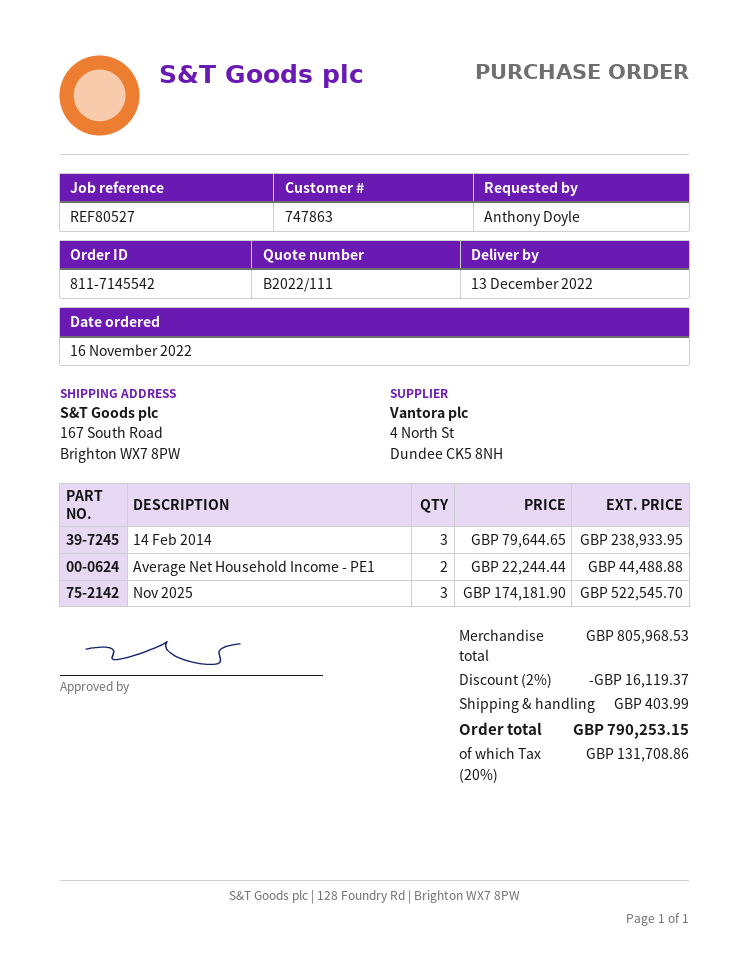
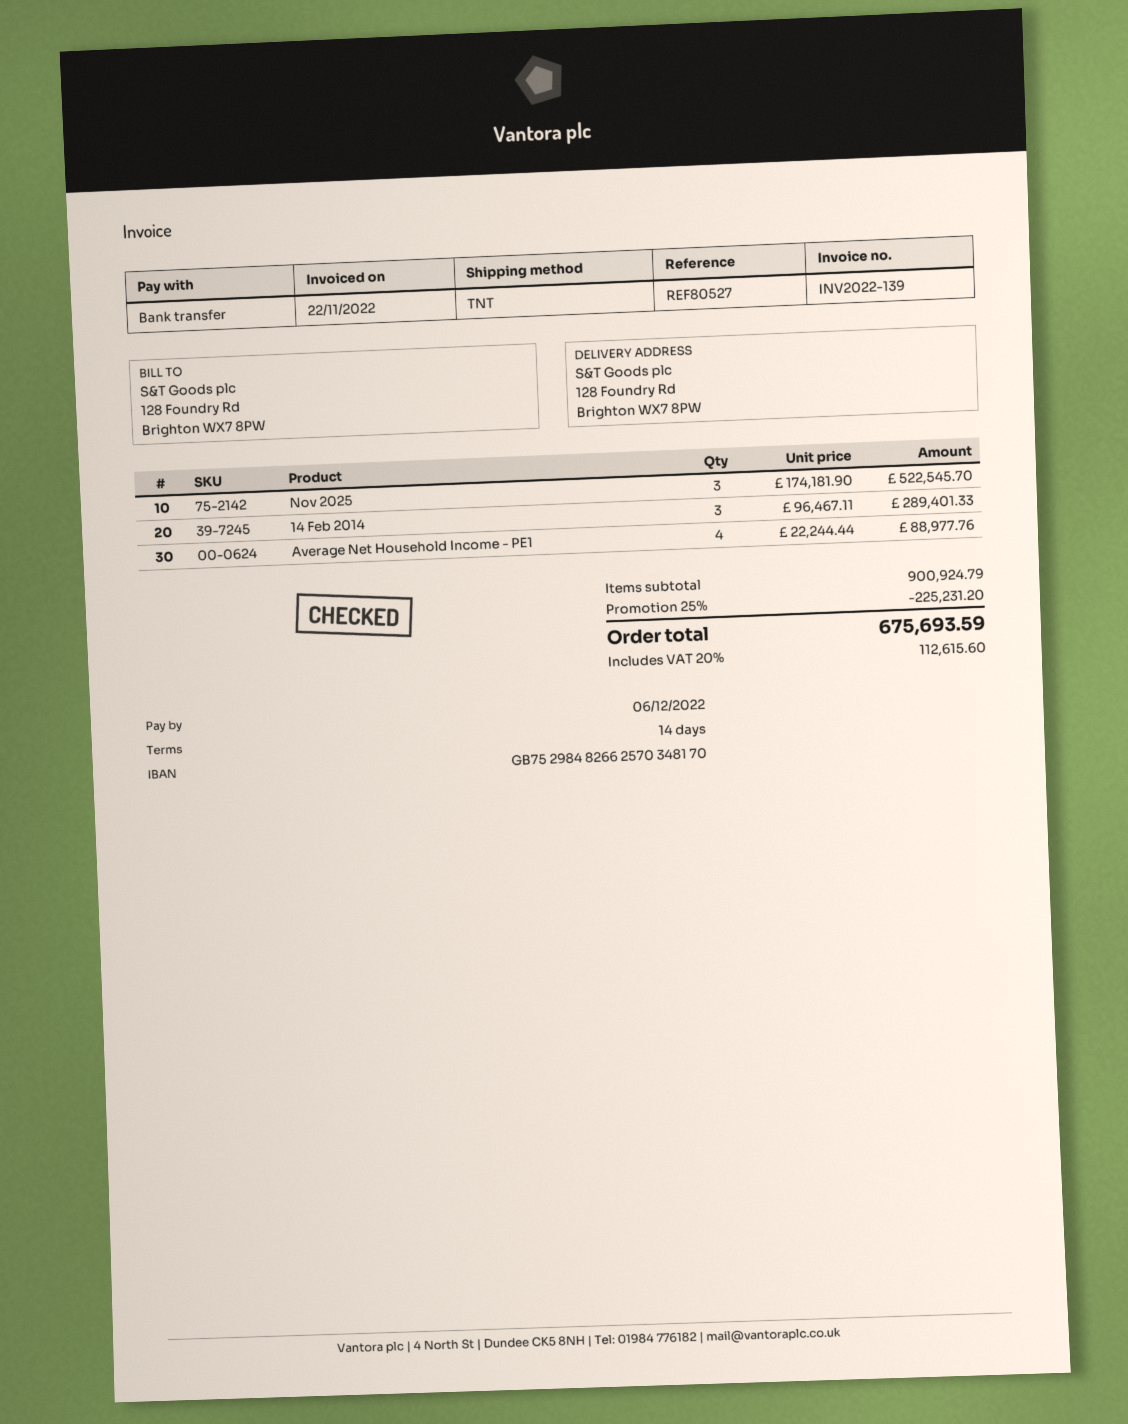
ship to: 167 South Road, Brighton WX7 8PW -> 128 Foundry Rd, Brighton WX7 8PW
14 Feb 2014: 3 x 79644.65 = 238933.95 -> 3 x 96467.11 = 289401.33
Average Net Household Income - PE1: 2 x 22244.44 = 44488.88 -> 4 x 22244.44 = 88977.76
subtotal: 805968.53 -> 900924.79
discount: 2% = 16119.37 -> 25% = 225231.20
shipping: 403.99 -> none
tax: 20% = 131708.86 -> 20% = 112615.60
total: 790253.15 -> 675693.59

